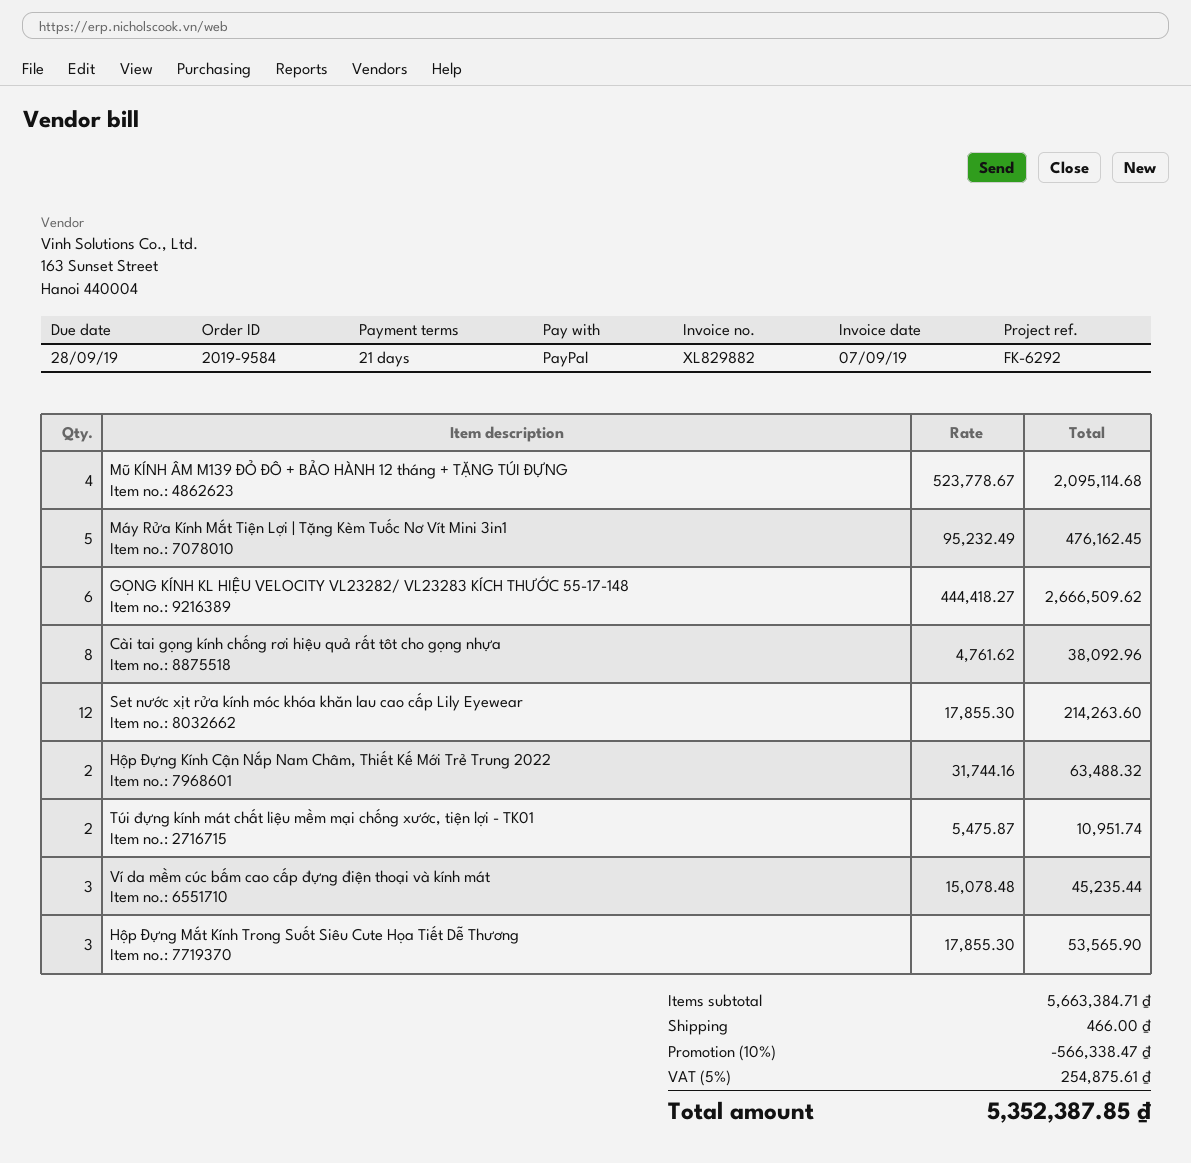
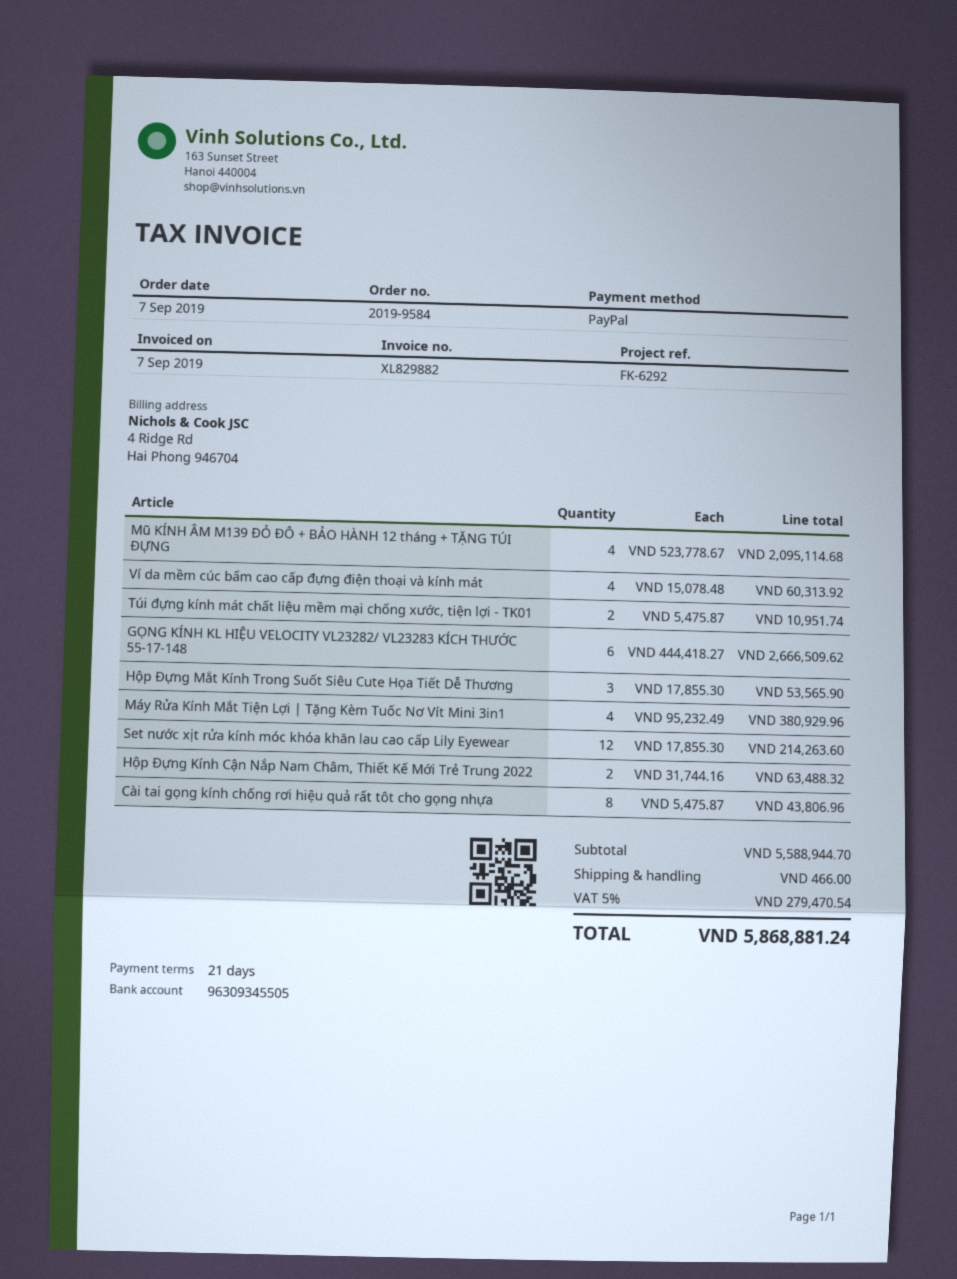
Máy Rửa Kính Mắt Tiện Lợi | Tặng Kèm Tuốc Nơ Vít Mini 3in1: 5 x 95232.49 = 476162.45 -> 4 x 95232.49 = 380929.96
Cài tai gọng kính chống rơi hiệu quả rất tôt cho gọng nhựa: 8 x 4761.62 = 38092.96 -> 8 x 5475.87 = 43806.96
Ví da mềm cúc bấm cao cấp đựng điện thoại và kính mát: 3 x 15078.48 = 45235.44 -> 4 x 15078.48 = 60313.92
subtotal: 5663384.71 -> 5588944.70
discount: 10% = 566338.47 -> none
tax: 5% = 254875.61 -> 5% = 279470.54
total: 5352387.85 -> 5868881.24

